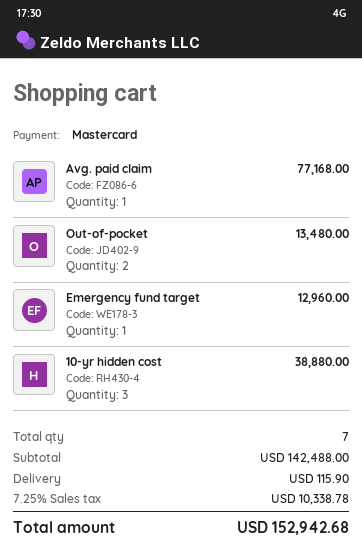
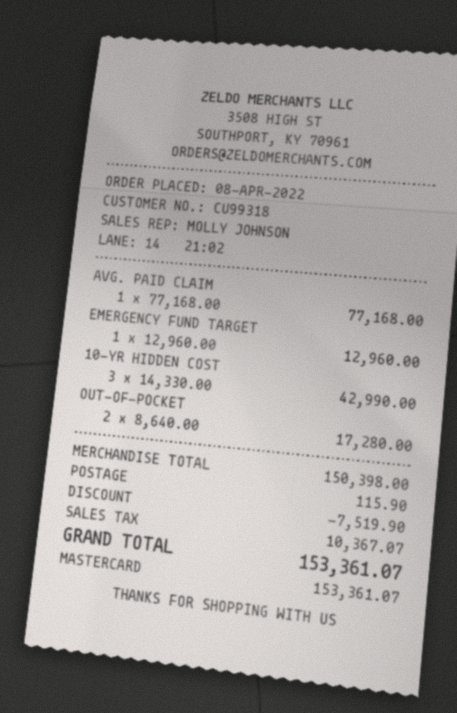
Out-of-pocket: 2 for 13480.00 -> 2 for 17280.00
10-yr hidden cost: 3 for 38880.00 -> 3 for 42990.00
subtotal: 142488.00 -> 150398.00
discount: none -> 7519.90
tax: 10338.78 -> 10367.07
total: 152942.68 -> 153361.07

